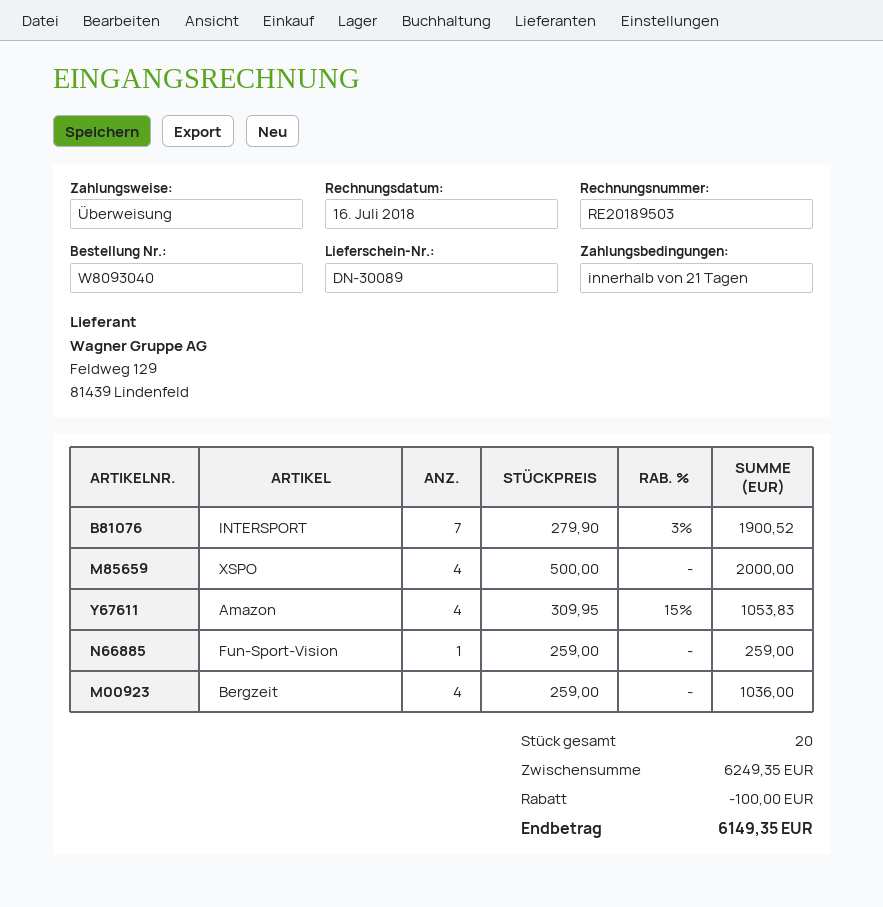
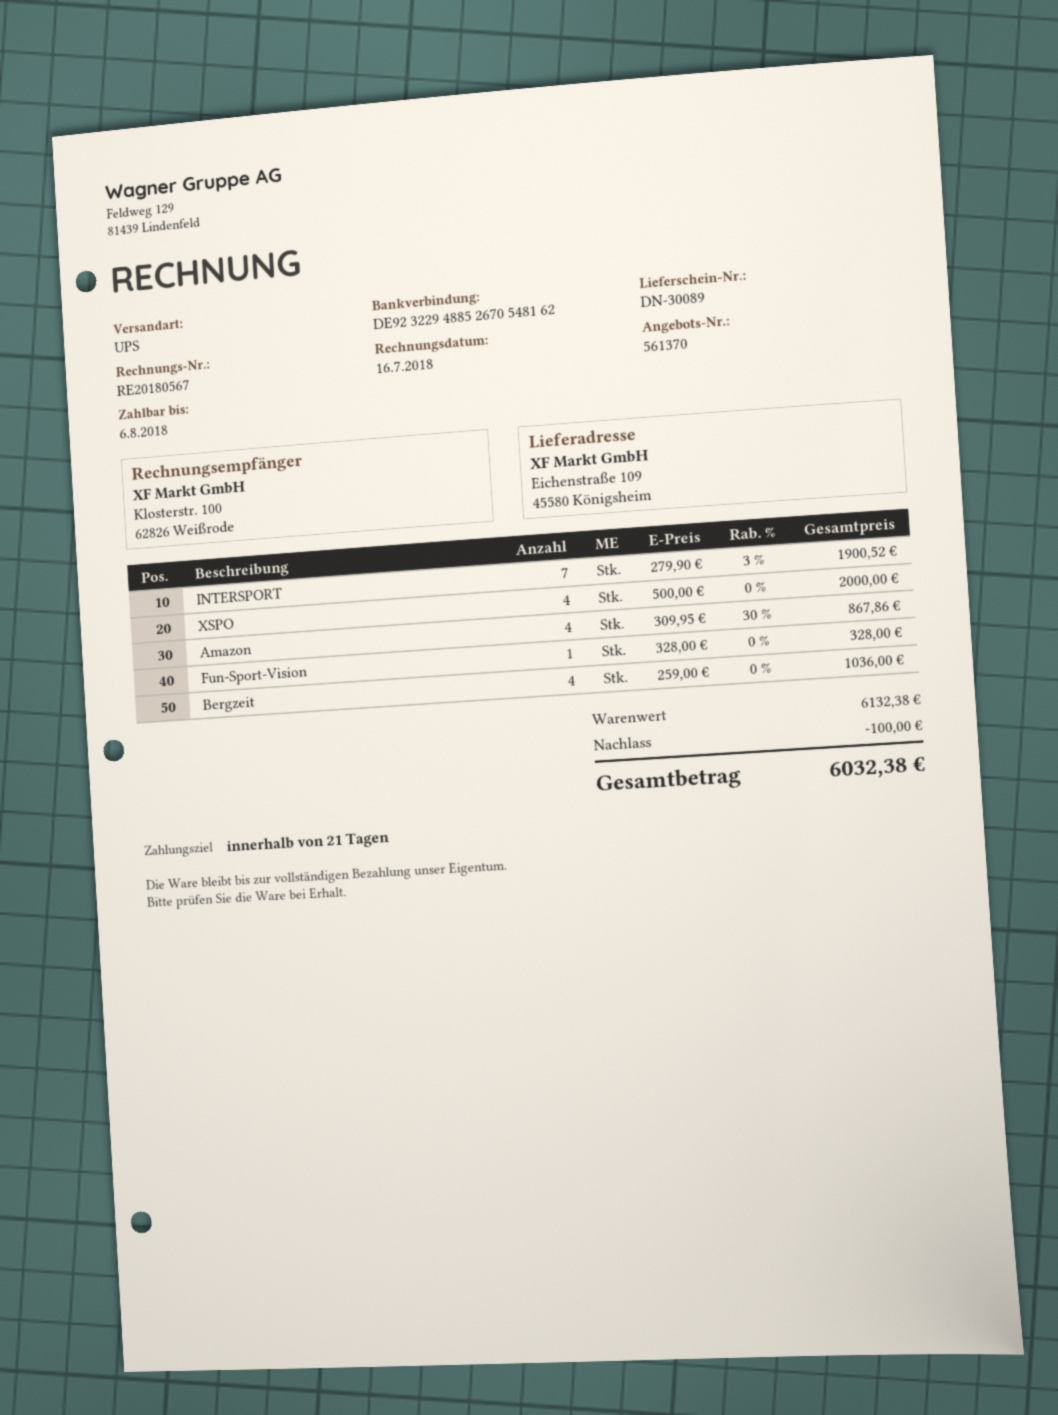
invoice number: RE20189503 -> RE20180567
Amazon: 4 x 309.95 - 15% = 1053.83 -> 4 x 309.95 - 30% = 867.86
Fun-Sport-Vision: 1 x 259.00 = 259.00 -> 1 x 328.00 = 328.00
subtotal: 6249.35 -> 6132.38
total: 6149.35 -> 6032.38

